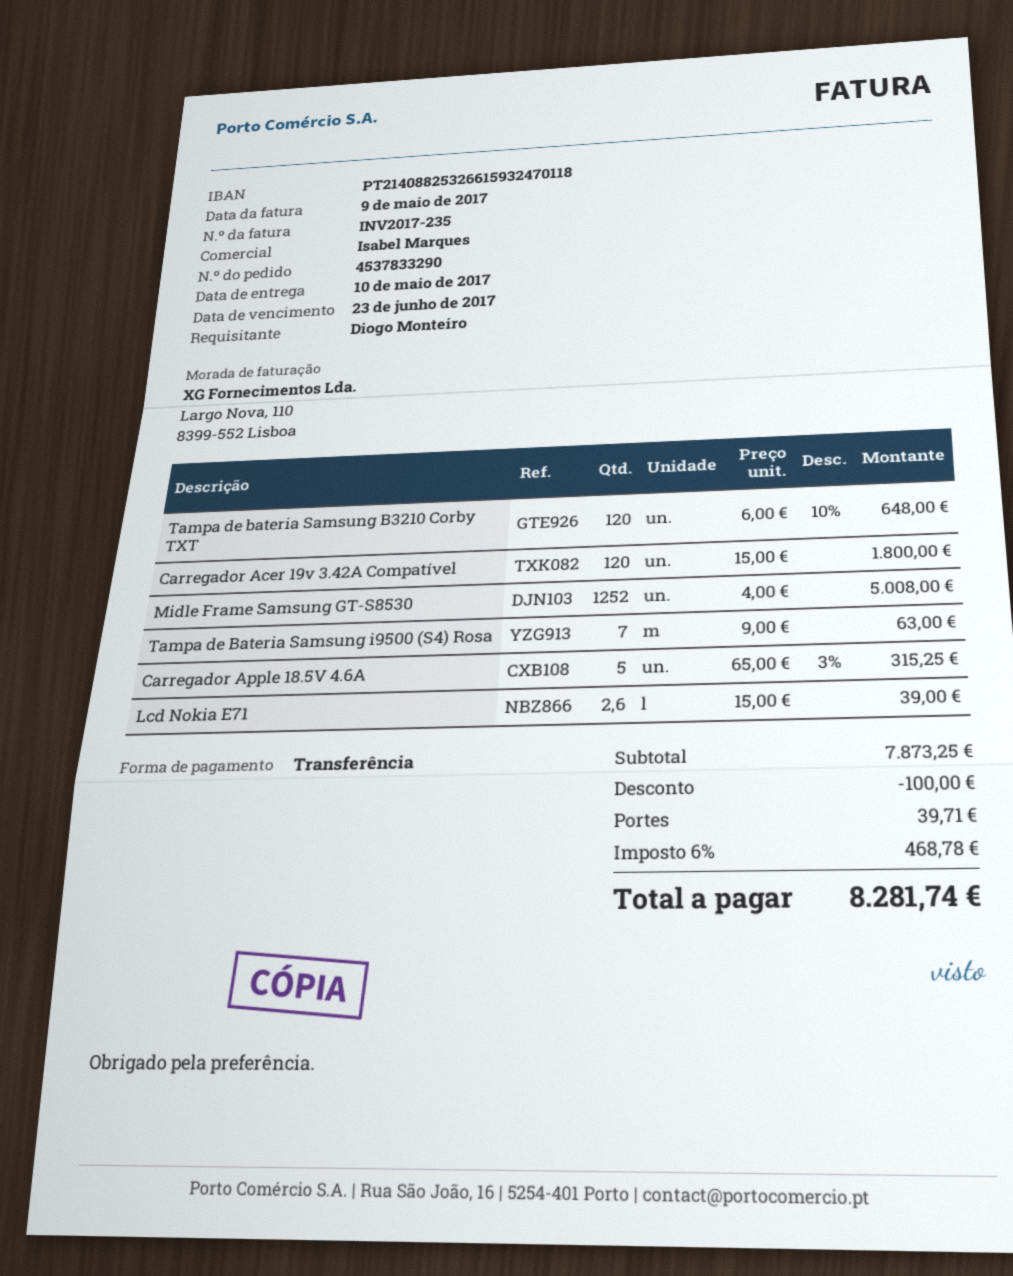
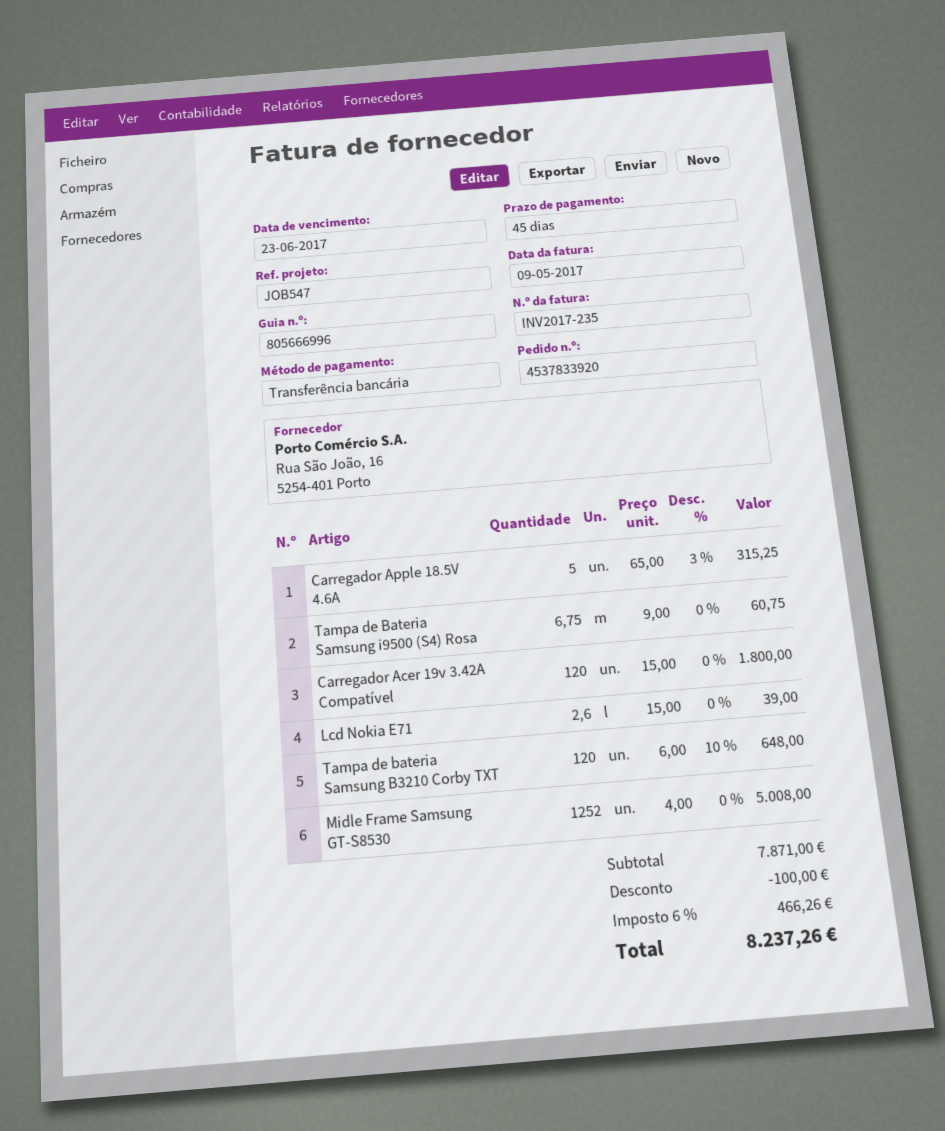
order number: 4537833290 -> 4537833920
Tampa de Bateria Samsung i9500 (S4) Rosa: 7 x 9.00 = 63.00 -> 6.75 x 9.00 = 60.75
subtotal: 7873.25 -> 7871.00
shipping: 39.71 -> none
tax: 6% = 468.78 -> 6% = 466.26
total: 8281.74 -> 8237.26

